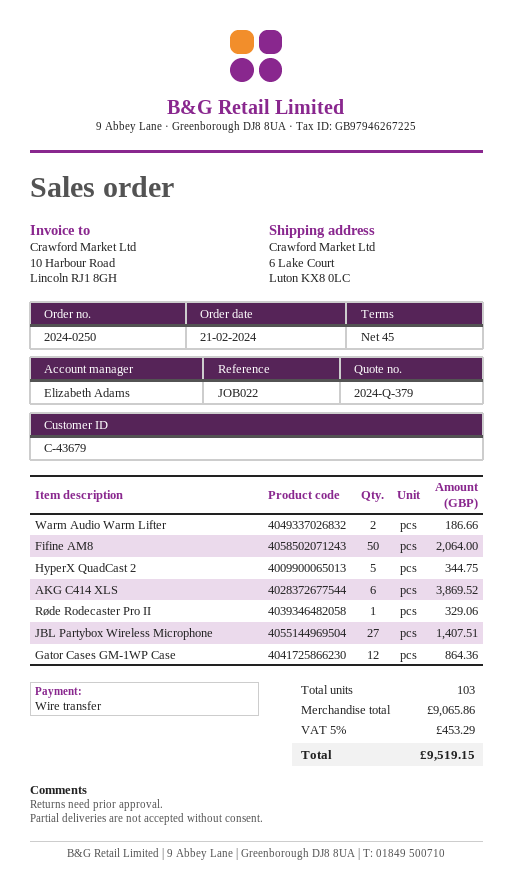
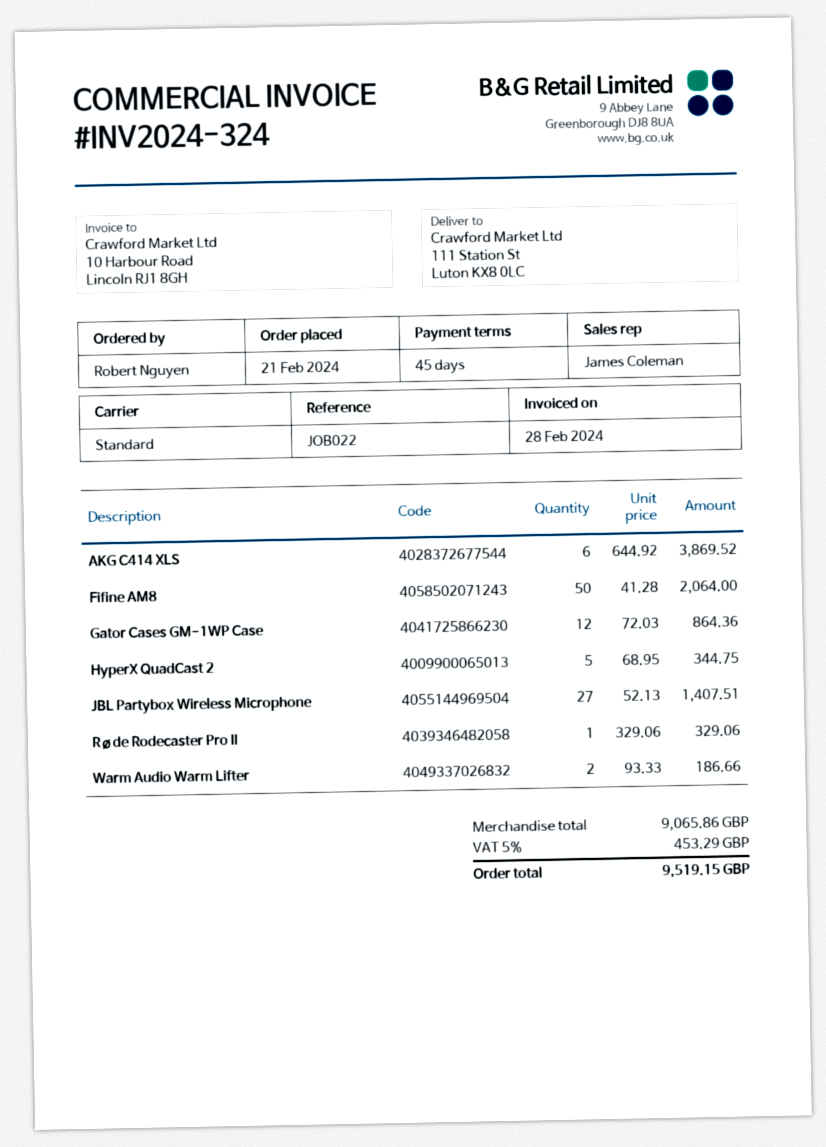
sales rep: Elizabeth Adams -> James Coleman
ship to: 6 Lake Court, Luton KX8 0LC -> 111 Station St, Luton KX8 0LC

